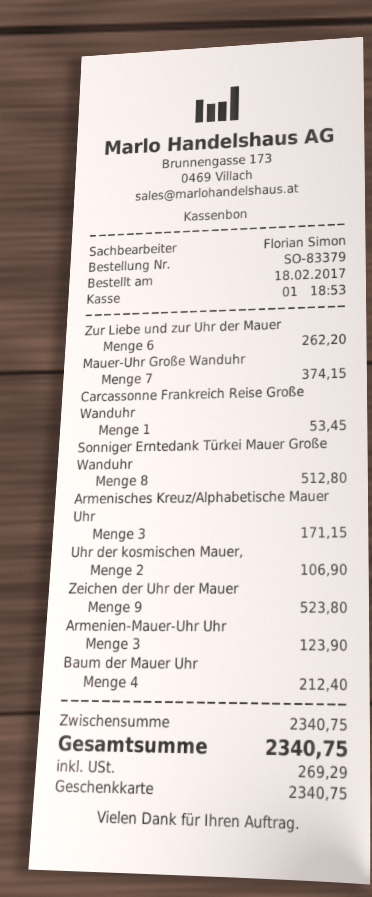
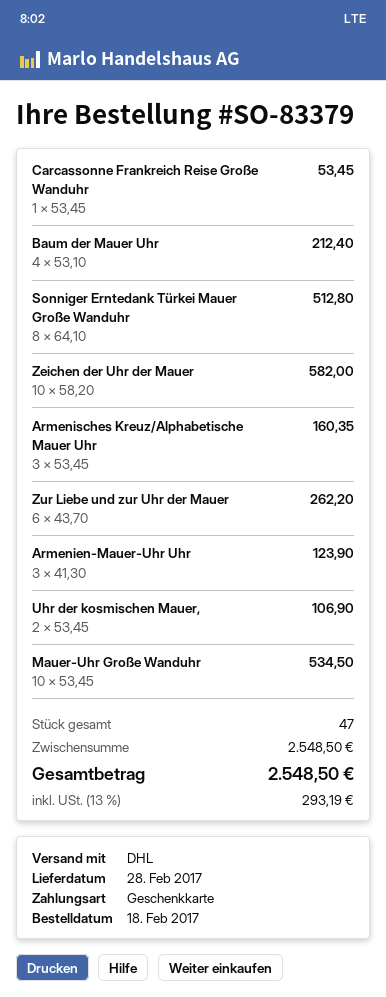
Mauer-Uhr Große Wanduhr: 7 for 374.15 -> 10 for 534.50
Armenisches Kreuz/Alphabetische Mauer Uhr: 3 for 171.15 -> 3 for 160.35
Zeichen der Uhr der Mauer: 9 for 523.80 -> 10 for 582.00
subtotal: 2340.75 -> 2548.50
tax: 269.29 -> 293.19
total: 2340.75 -> 2548.50

